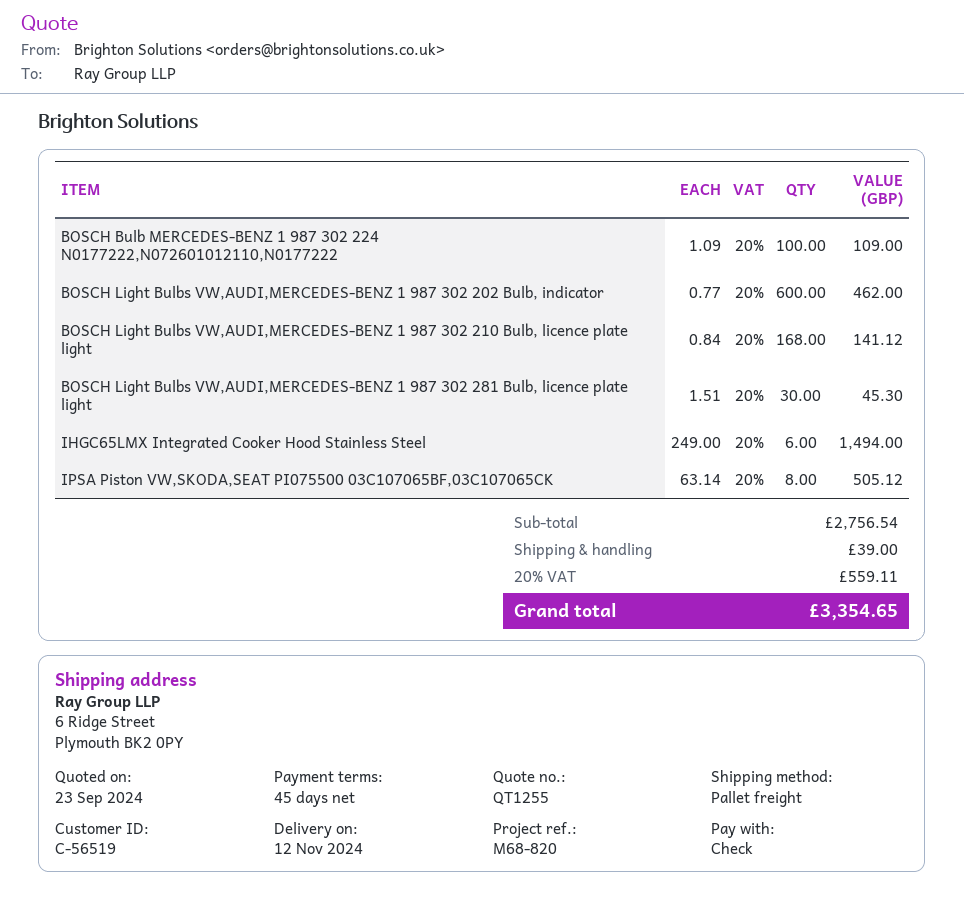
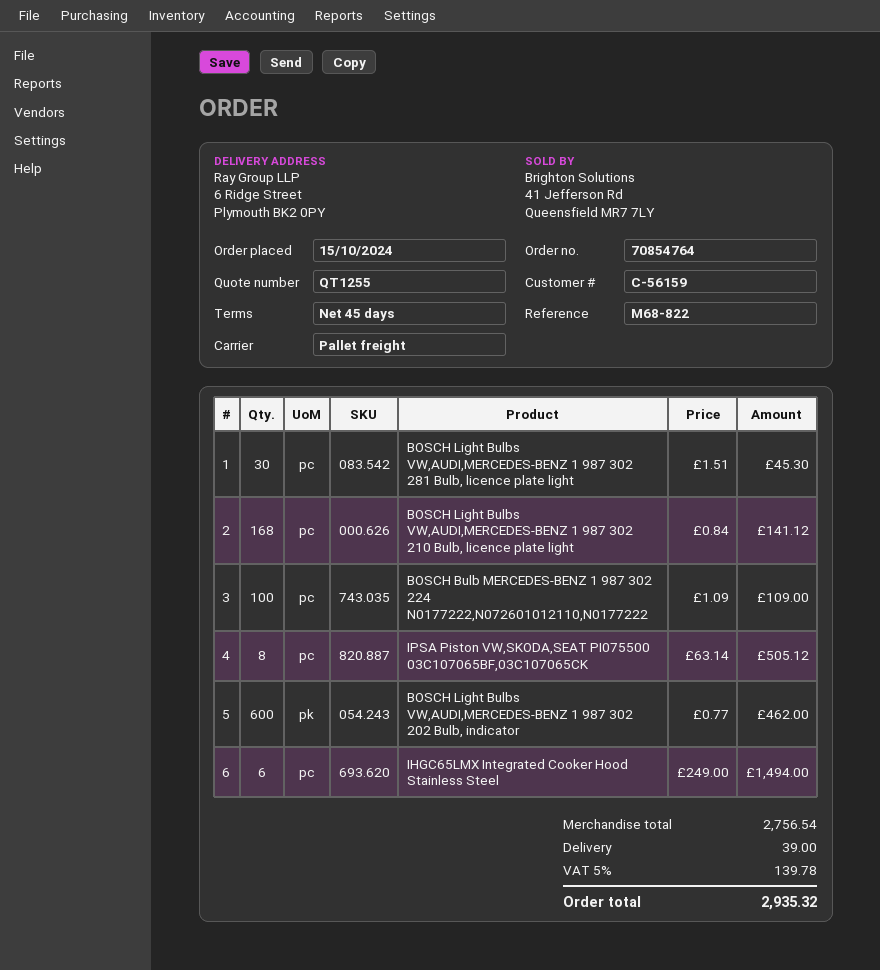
customer number: C-56519 -> C-56159
reference: M68-820 -> M68-822
tax: 20% = 559.11 -> 5% = 139.78
total: 3354.65 -> 2935.32

